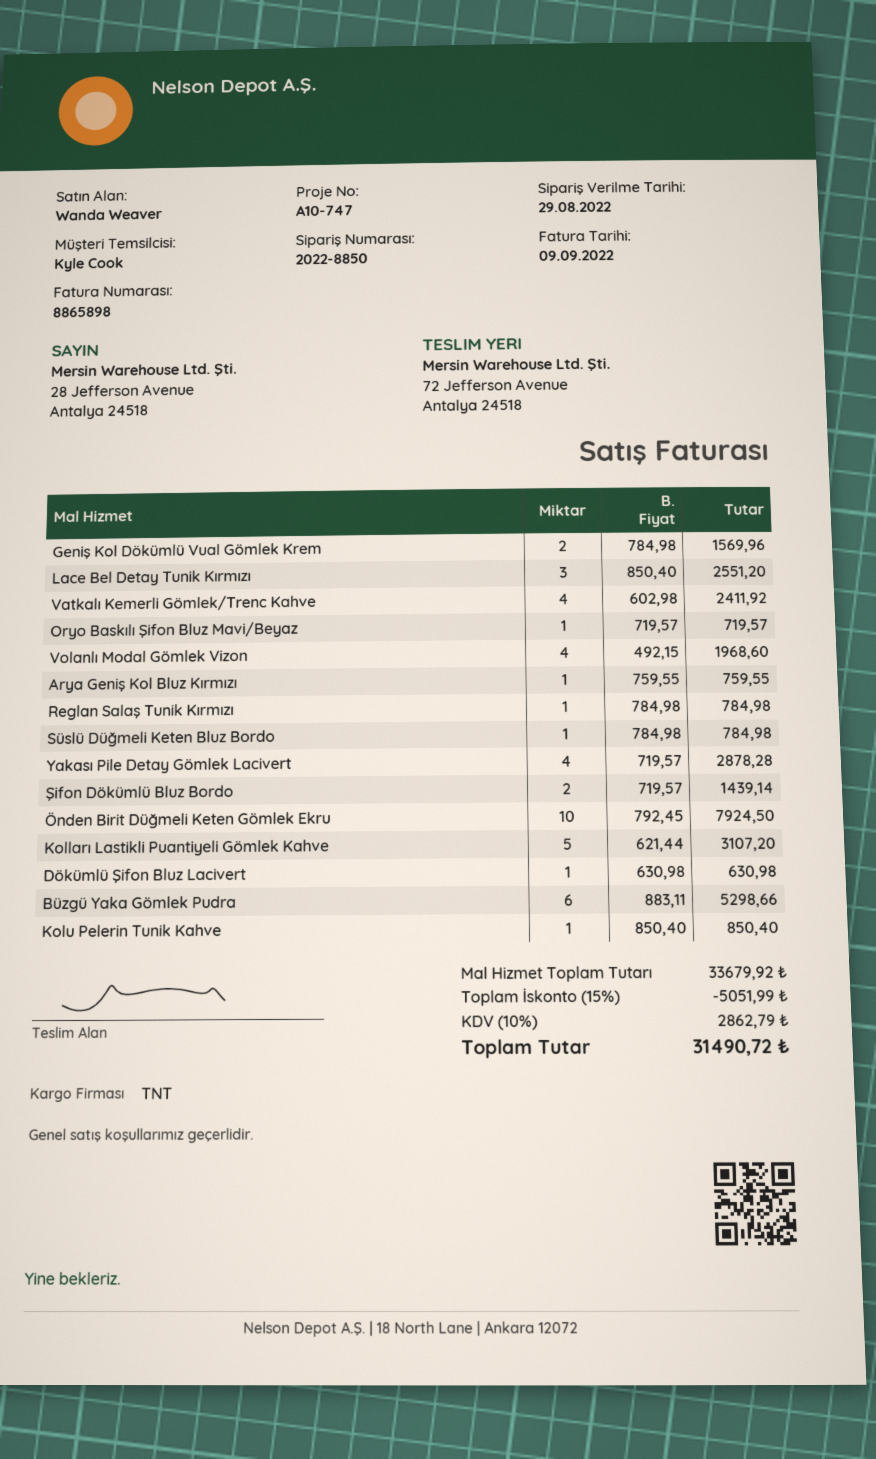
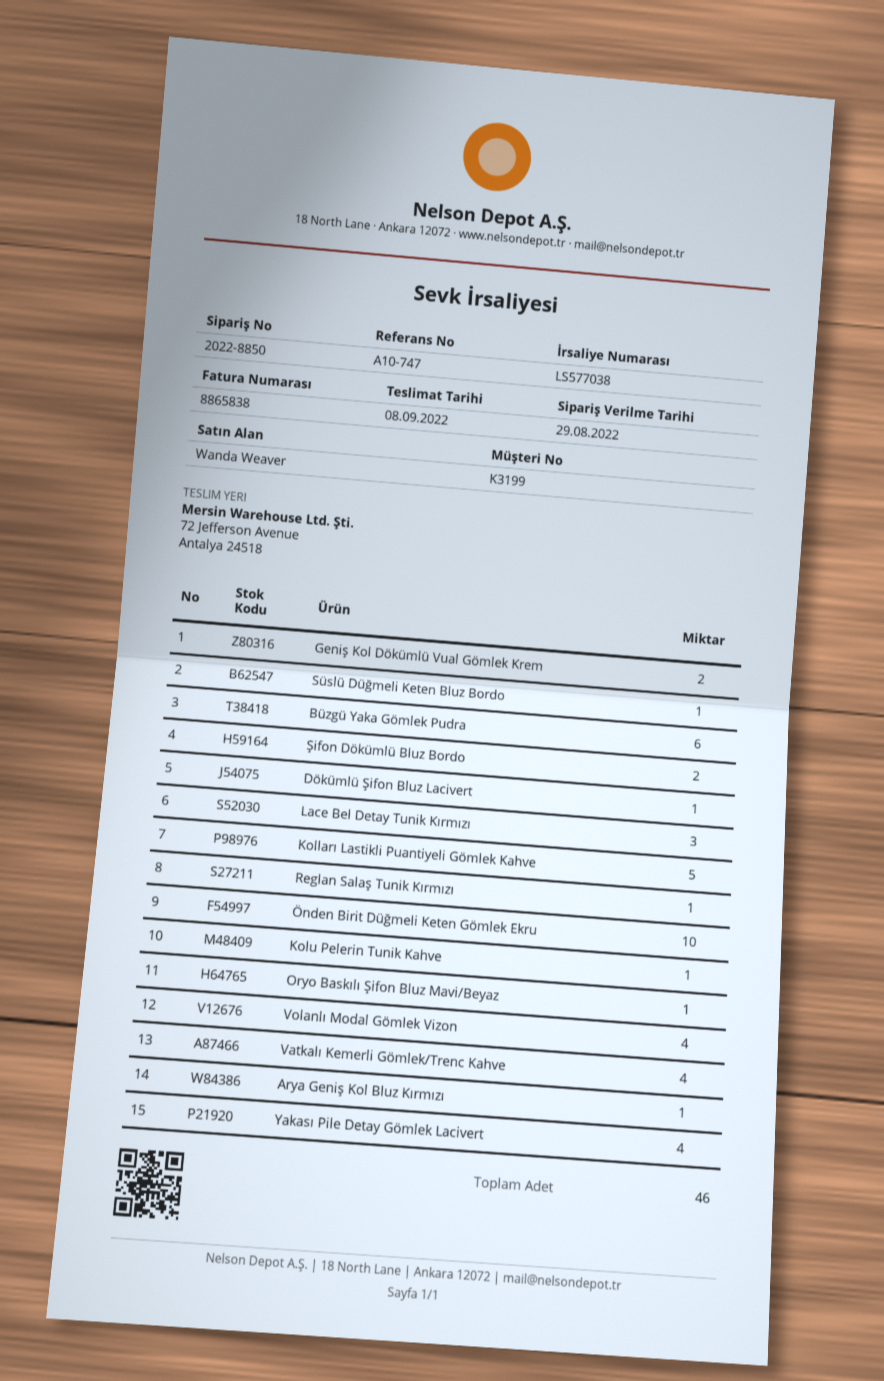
invoice number: 8865898 -> 8865838

